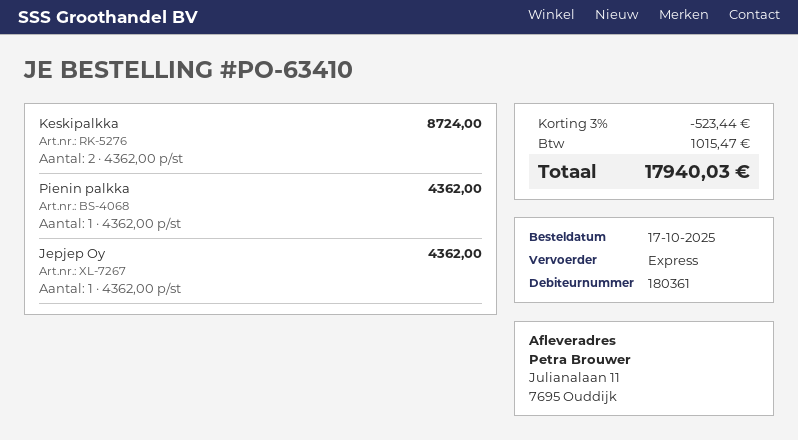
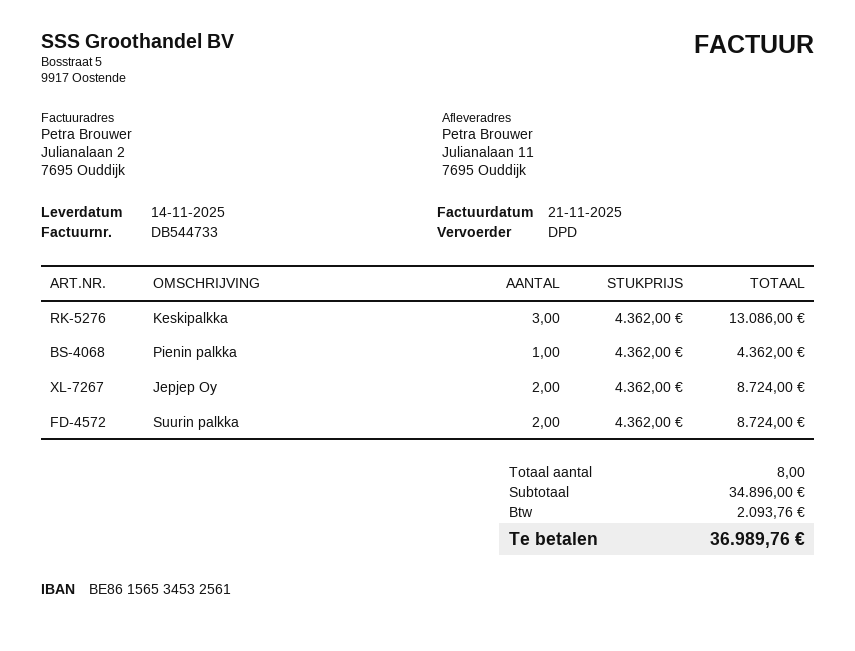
shipping method: express -> DPD
Keskipalkka: 2 x 4362.00 = 8724.00 -> 3 x 4362.00 = 13086.00
Jepjep Oy: 1 x 4362.00 = 4362.00 -> 2 x 4362.00 = 8724.00
Suurin palkka: none -> 2 x 4362.00 = 8724.00
discount: 3% = 523.44 -> none
tax: 1015.47 -> 2093.76
total: 17940.03 -> 36989.76

